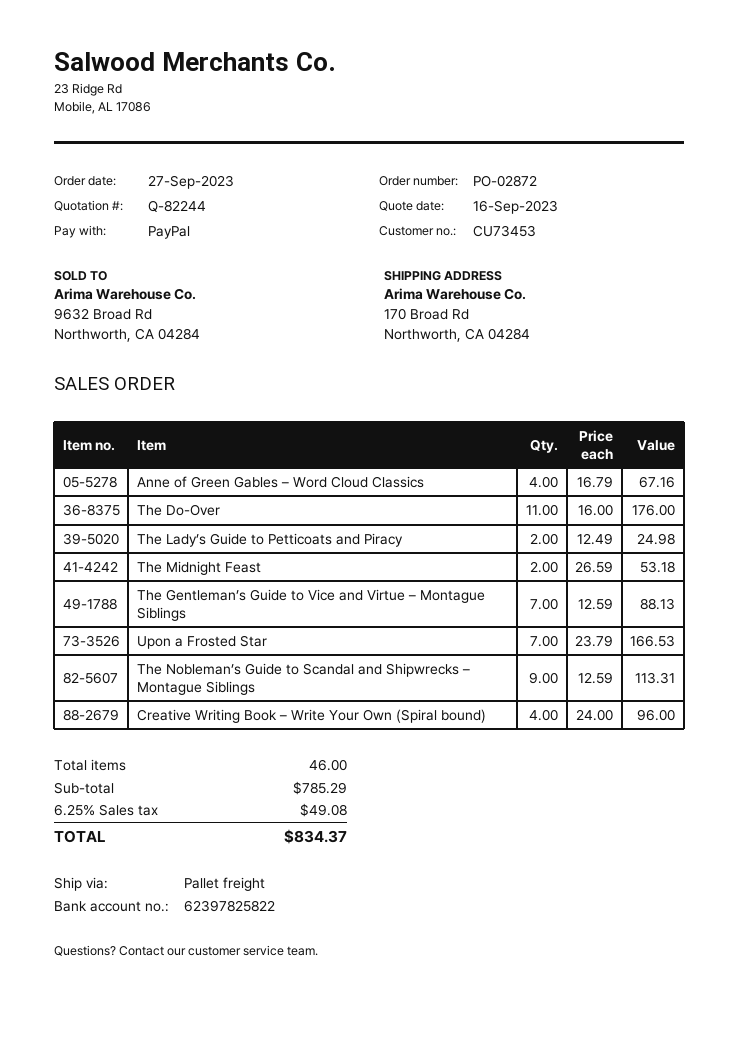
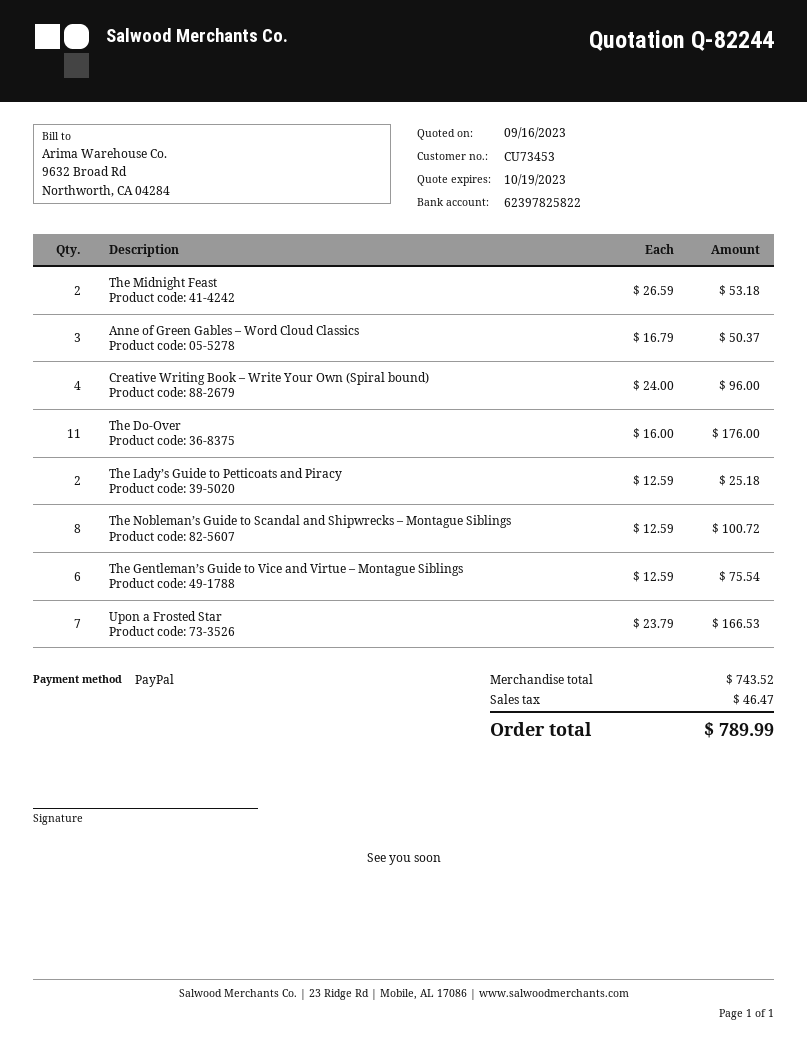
Anne of Green Gables – Word Cloud Classics: 4 x 16.79 = 67.16 -> 3 x 16.79 = 50.37
The Lady’s Guide to Petticoats and Piracy: 2 x 12.49 = 24.98 -> 2 x 12.59 = 25.18
The Gentleman’s Guide to Vice and Virtue – Montague Siblings: 7 x 12.59 = 88.13 -> 6 x 12.59 = 75.54
The Nobleman’s Guide to Scandal and Shipwrecks – Montague Siblings: 9 x 12.59 = 113.31 -> 8 x 12.59 = 100.72
subtotal: 785.29 -> 743.52
tax: 49.08 -> 46.47
total: 834.37 -> 789.99

